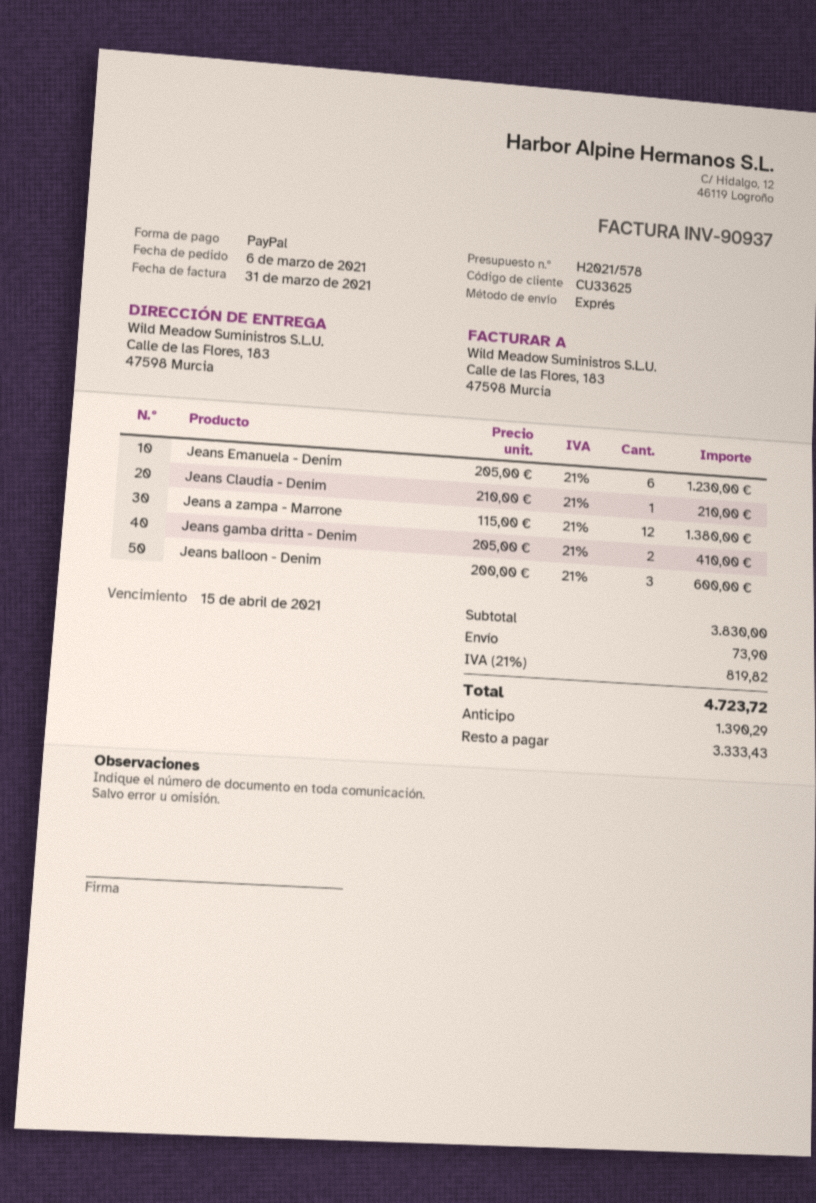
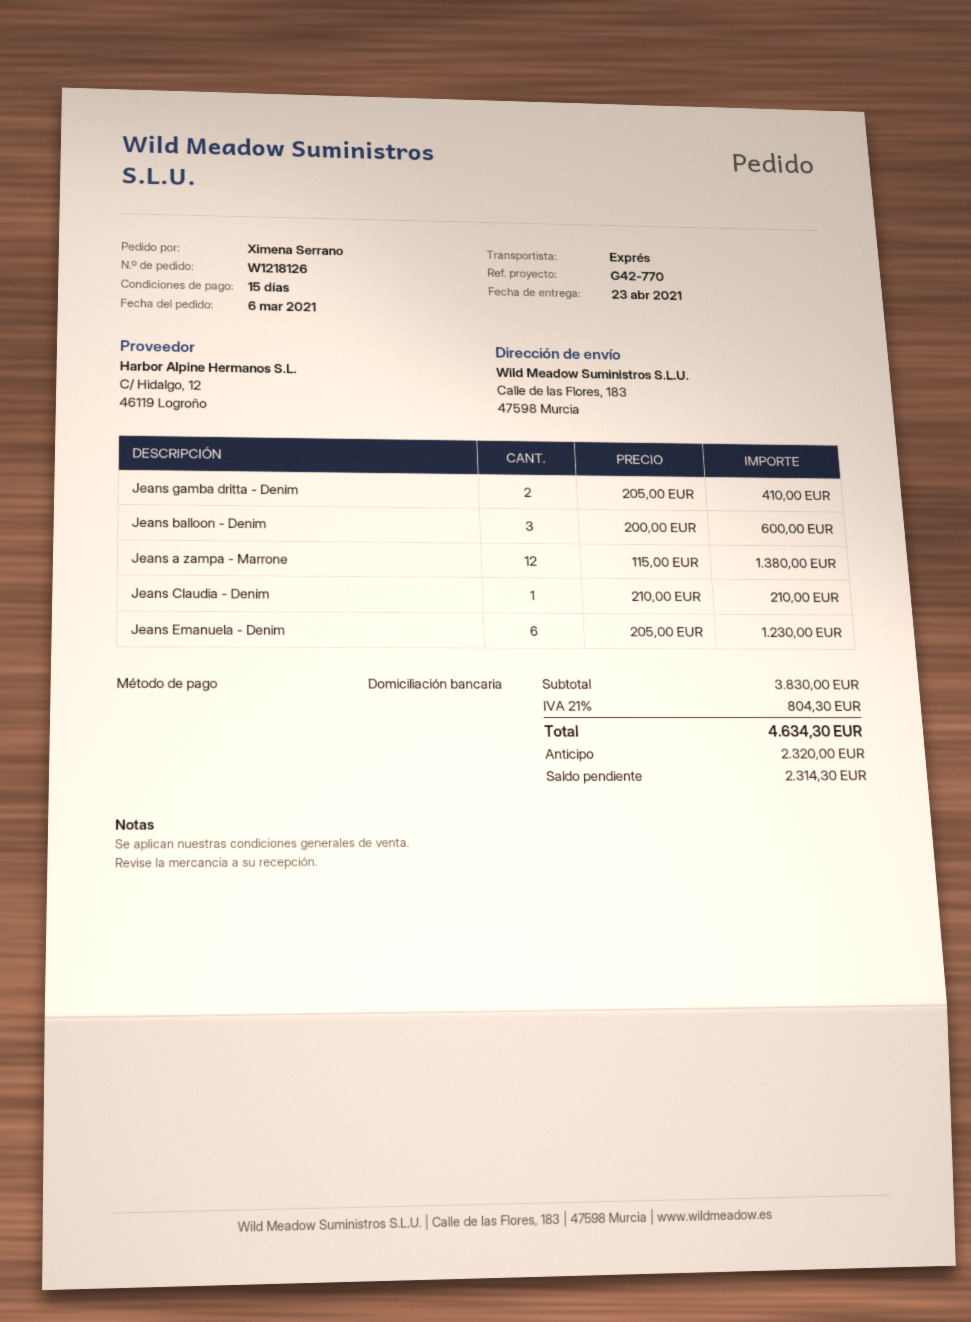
payment method: PayPal -> direct debit
shipping: 73.90 -> none
tax: 21% = 819.82 -> 21% = 804.30
total: 4723.72 -> 4634.30
deposit: 1390.29 -> 2320.00
balance: 3333.43 -> 2314.30

